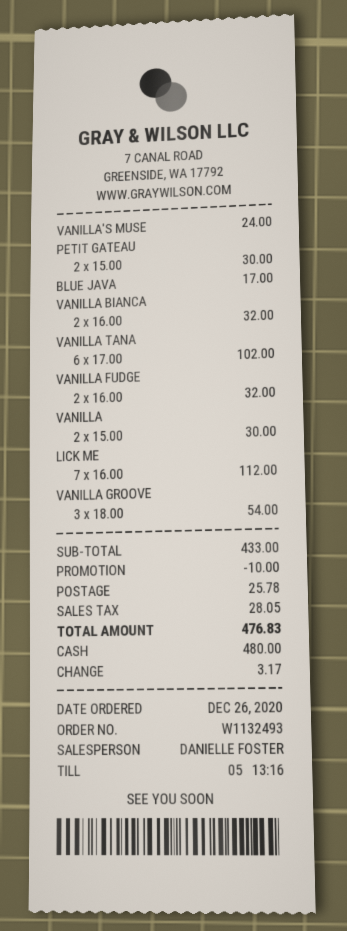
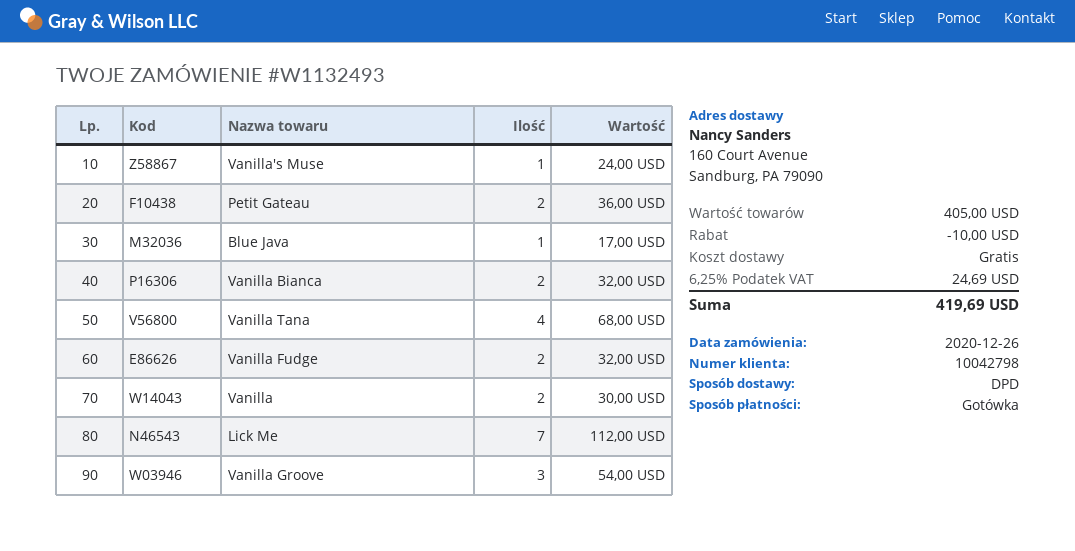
PETIT GATEAU: 2 for 30.00 -> 2 for 36.00
VANILLA TANA: 6 for 102.00 -> 4 for 68.00
subtotal: 433.00 -> 405.00
shipping: 25.78 -> 0.00
tax: 28.05 -> 24.69
total: 476.83 -> 419.69

